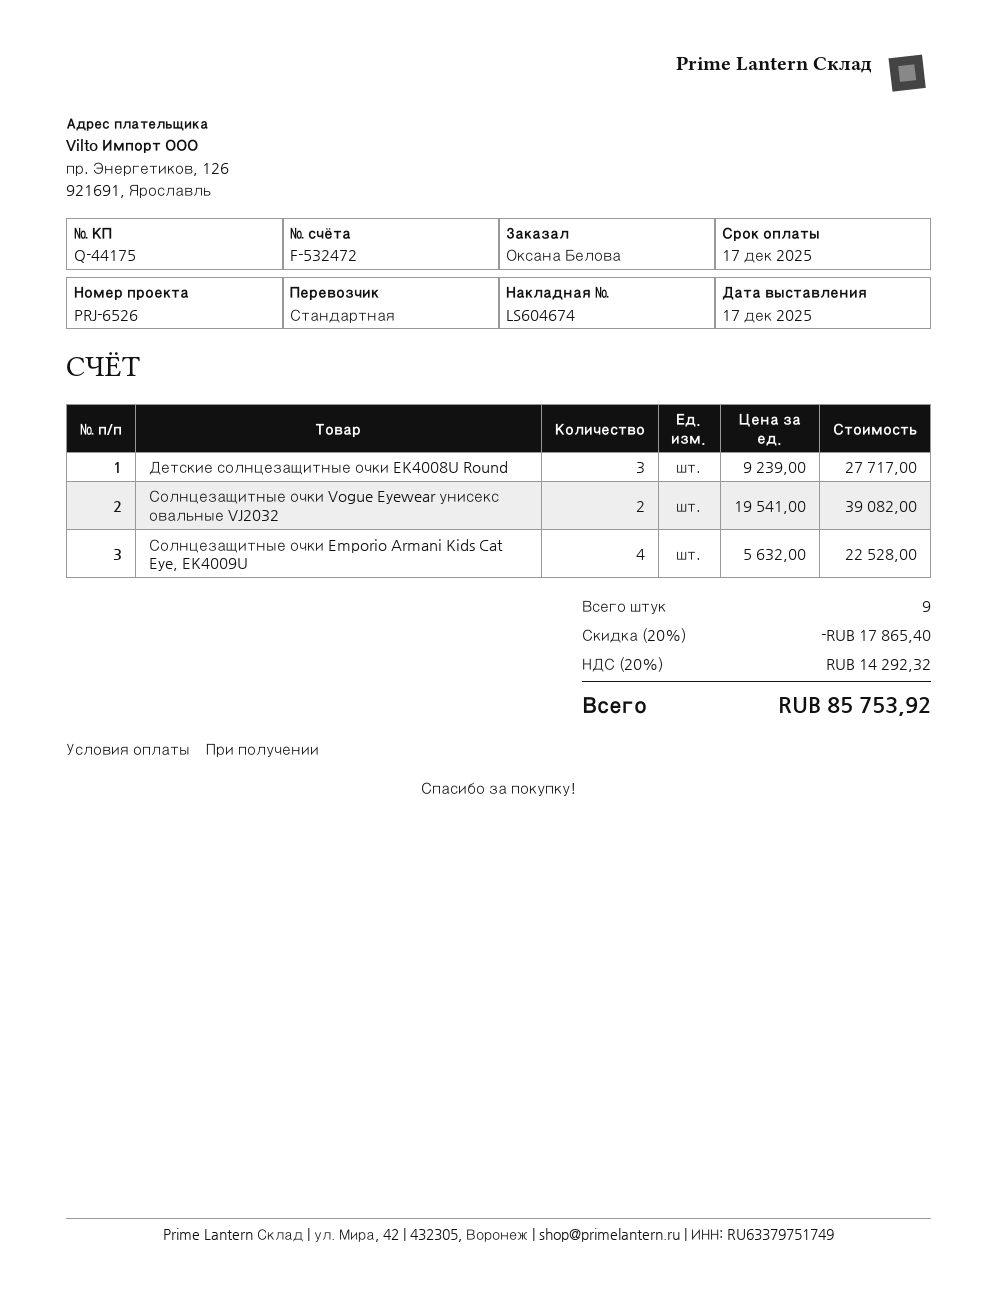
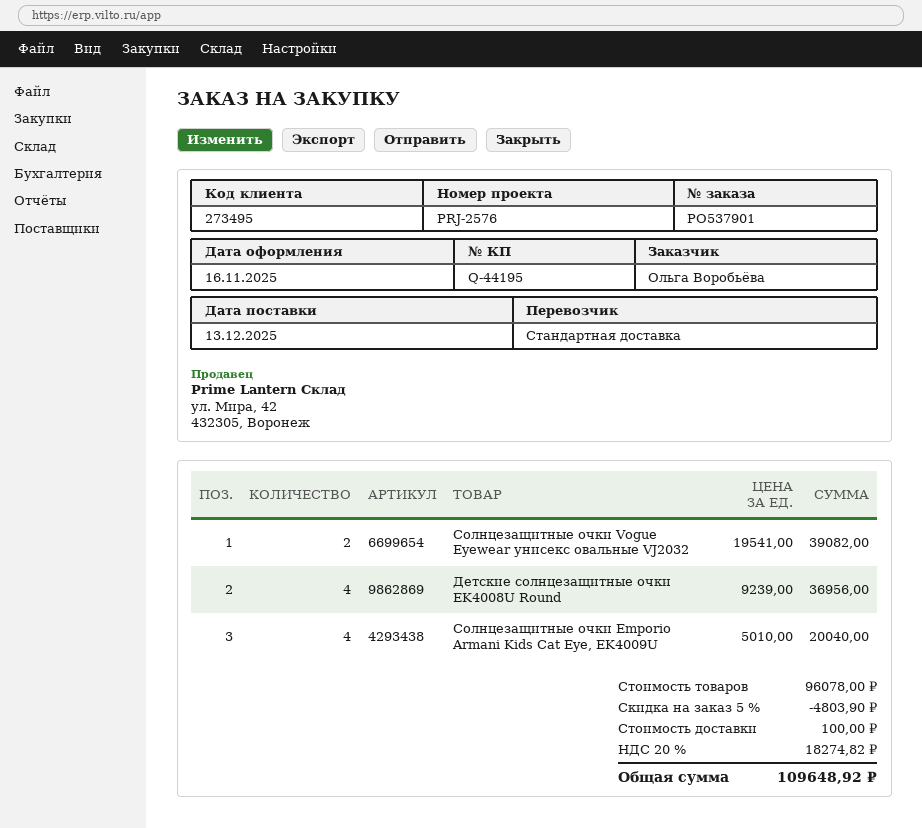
quote number: Q-44175 -> Q-44195
reference: PRJ-6526 -> PRJ-2576
ordered by: Оксана Белова -> Ольга Воробьёва
Детские солнцезащитные очки EK4008U Round: 3 x 9239.00 = 27717.00 -> 4 x 9239.00 = 36956.00
Солнцезащитные очки Emporio Armani Kids Cat Eye, EK4009U: 4 x 5632.00 = 22528.00 -> 4 x 5010.00 = 20040.00
discount: 20% = 17865.40 -> 5% = 4803.90
shipping: none -> 100.00
tax: 20% = 14292.32 -> 20% = 18274.82
total: 85753.92 -> 109648.92

